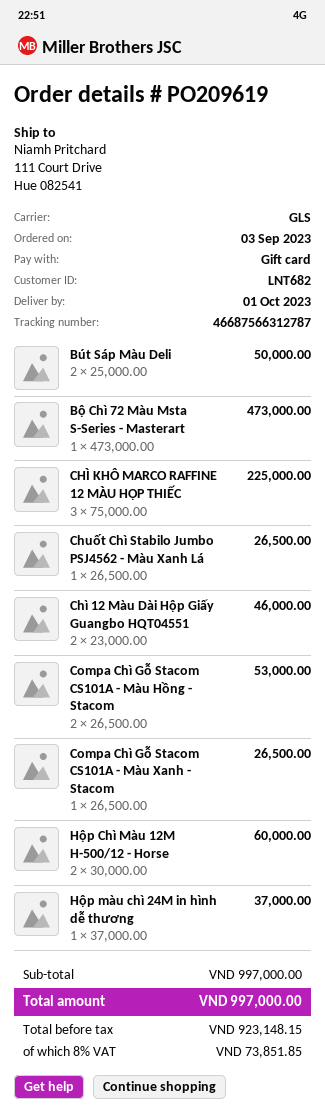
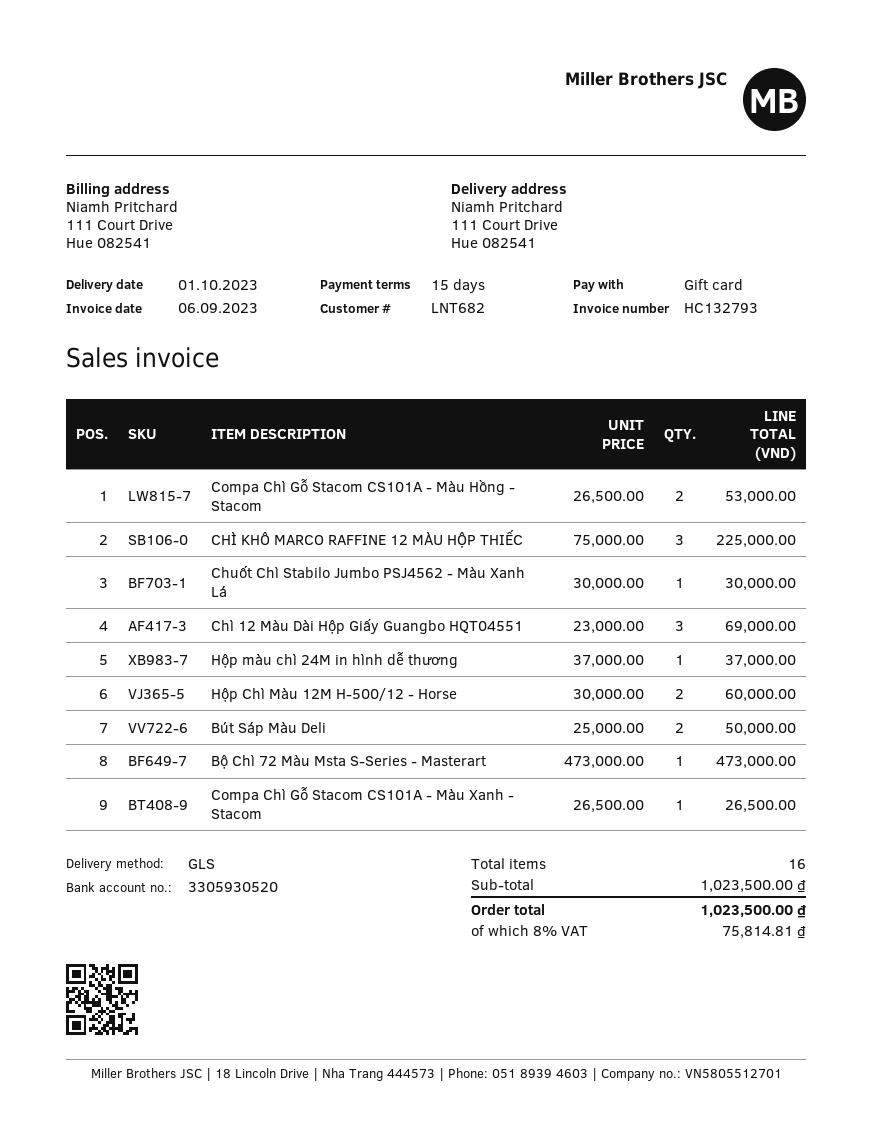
Chuốt Chì Stabilo Jumbo PSJ4562 - Màu Xanh Lá: 1 x 26500.00 = 26500.00 -> 1 x 30000.00 = 30000.00
Chì 12 Màu Dài Hộp Giấy Guangbo HQT04551: 2 x 23000.00 = 46000.00 -> 3 x 23000.00 = 69000.00
subtotal: 997000.00 -> 1023500.00
tax: 8% = 73851.85 -> 8% = 75814.81
total: 997000.00 -> 1023500.00

